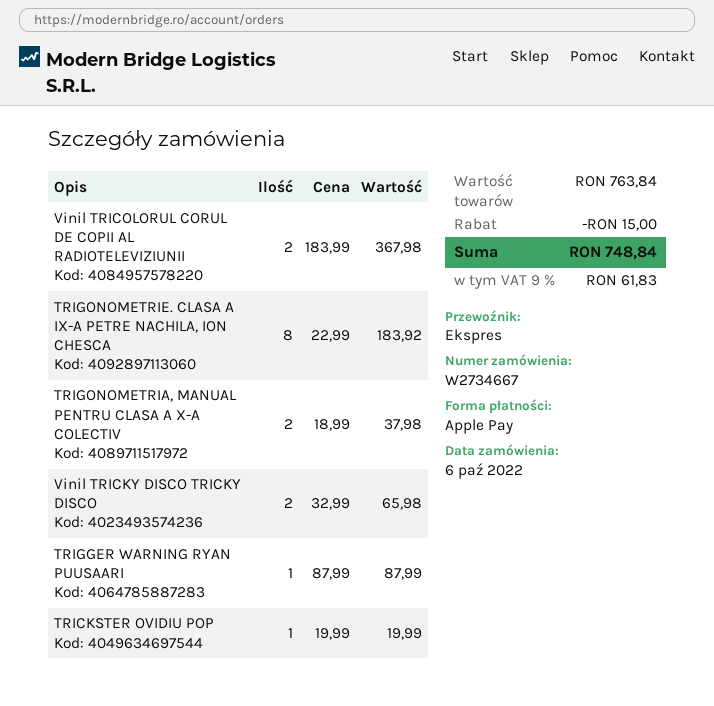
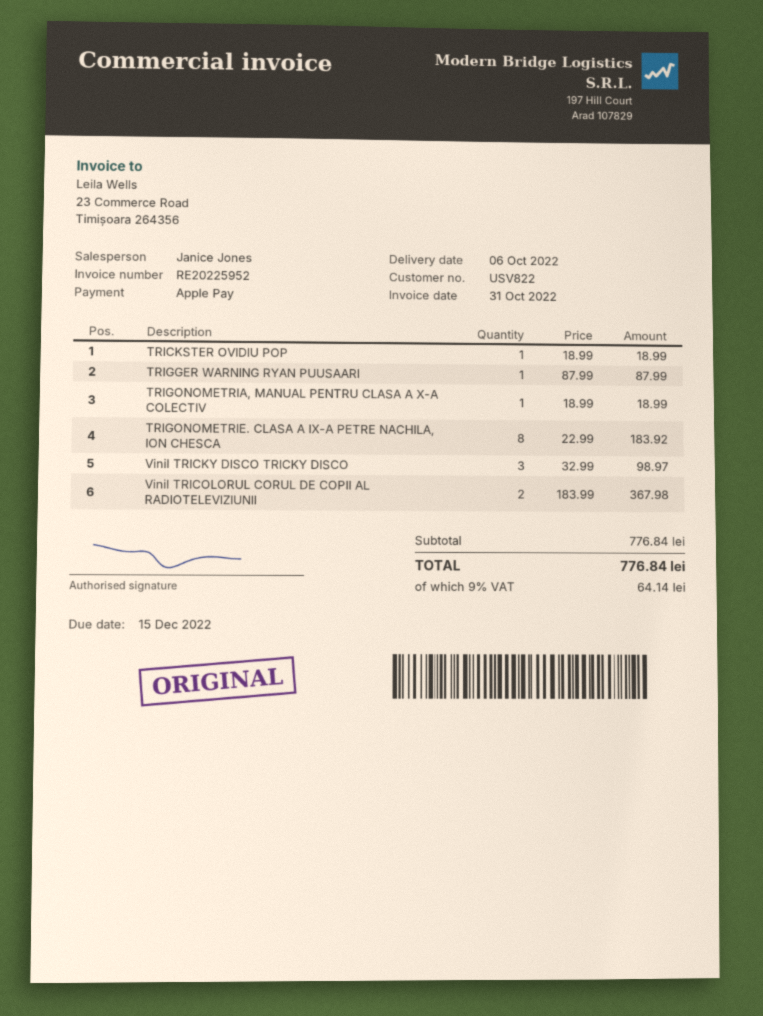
TRIGONOMETRIA, MANUAL PENTRU CLASA A X-A COLECTIV: 2 x 18.99 = 37.98 -> 1 x 18.99 = 18.99
Vinil TRICKY DISCO TRICKY DISCO: 2 x 32.99 = 65.98 -> 3 x 32.99 = 98.97
TRICKSTER OVIDIU POP: 1 x 19.99 = 19.99 -> 1 x 18.99 = 18.99
subtotal: 763.84 -> 776.84
discount: 15.00 -> none
tax: 9% = 61.83 -> 9% = 64.14
total: 748.84 -> 776.84

